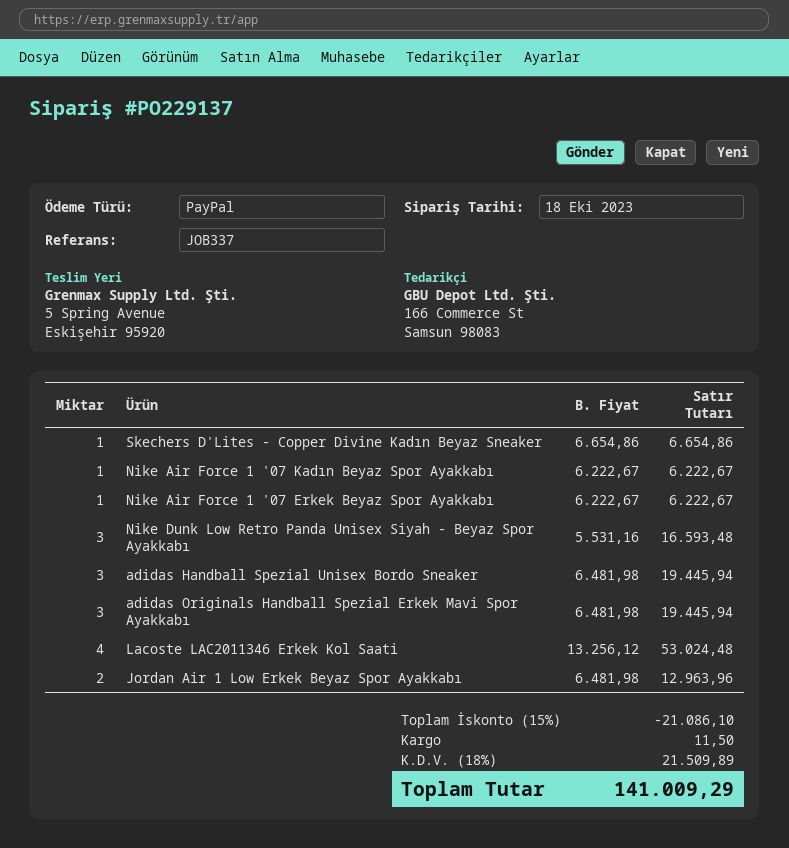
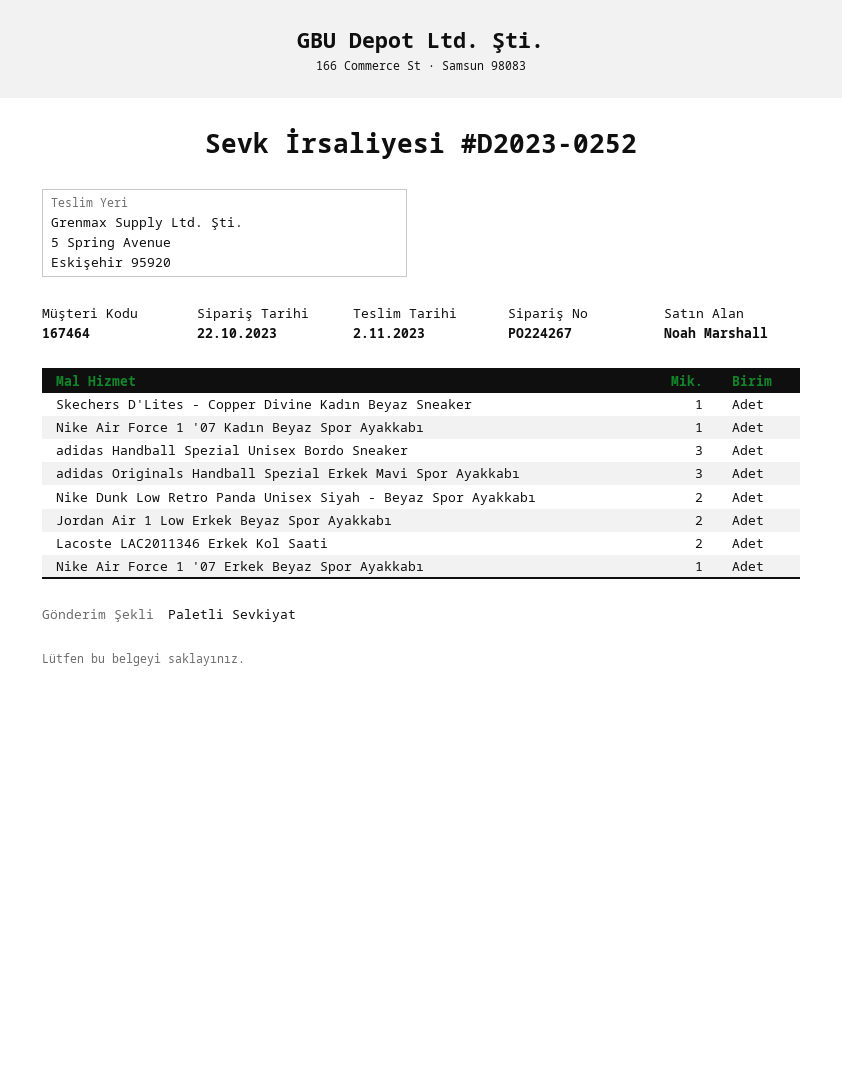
order number: PO229137 -> PO224267
order date: 2023-10-18 -> 2023-10-22
Nike Dunk Low Retro Panda Unisex Siyah - Beyaz Spor Ayakkabı: 3 -> 2
Lacoste LAC2011346 Erkek Kol Saati: 4 -> 2

